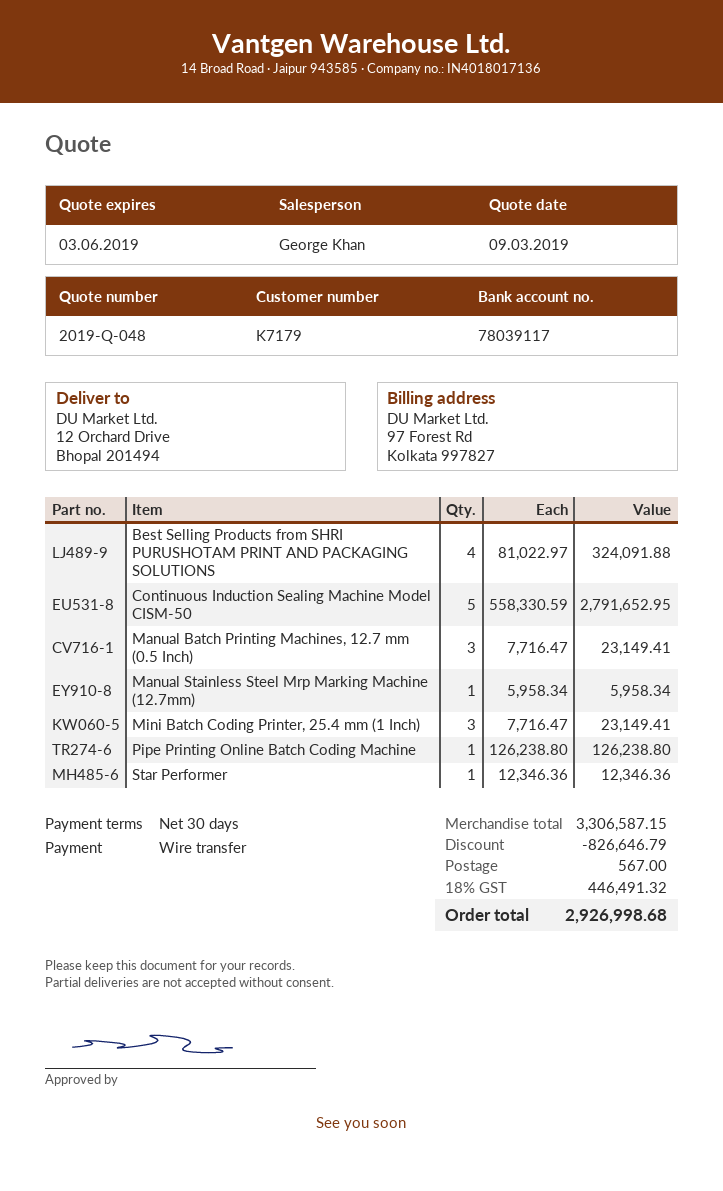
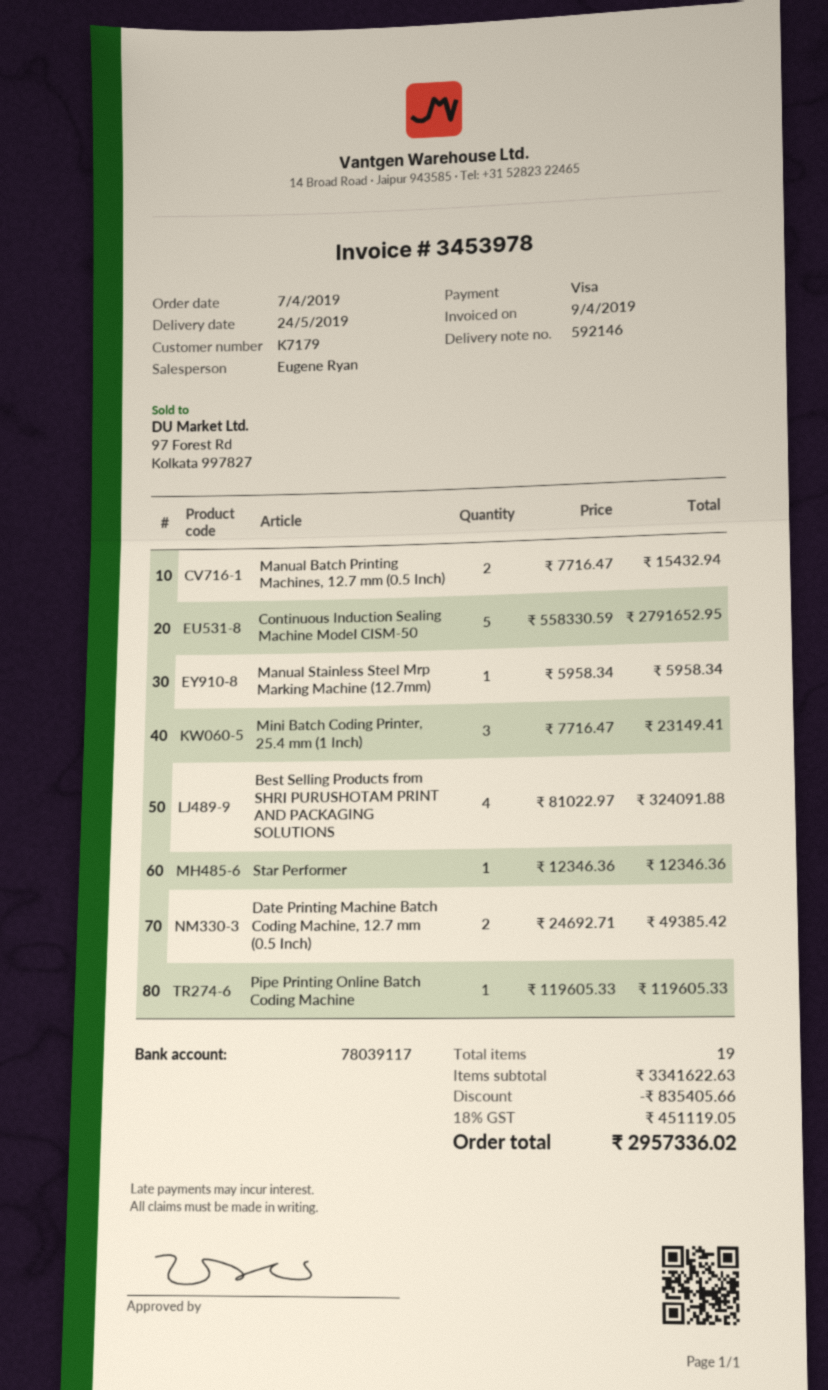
sales rep: George Khan -> Eugene Ryan
payment method: bank transfer -> Visa
Manual Batch Printing Machines, 12.7 mm (0.5 Inch): 3 x 7716.47 = 23149.41 -> 2 x 7716.47 = 15432.94
Pipe Printing Online Batch Coding Machine: 1 x 126238.80 = 126238.80 -> 1 x 119605.33 = 119605.33
Date Printing Machine Batch Coding Machine, 12.7 mm (0.5 Inch): none -> 2 x 24692.71 = 49385.42
subtotal: 3306587.15 -> 3341622.63
discount: 826646.79 -> 835405.66
shipping: 567.00 -> none
tax: 18% = 446491.32 -> 18% = 451119.05
total: 2926998.68 -> 2957336.02

